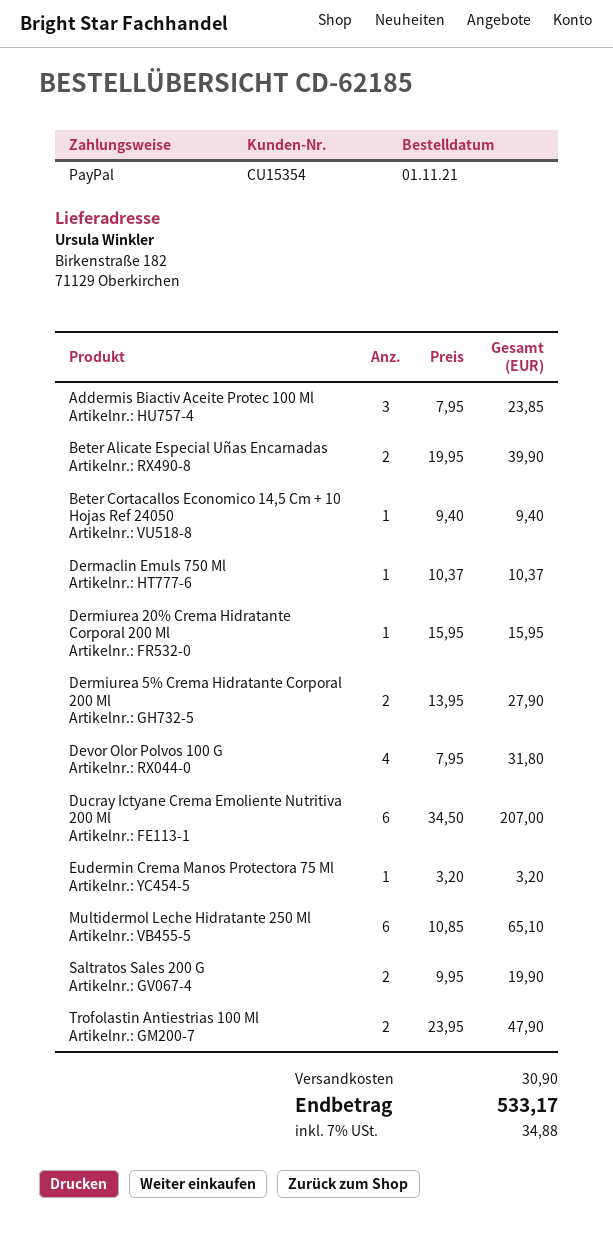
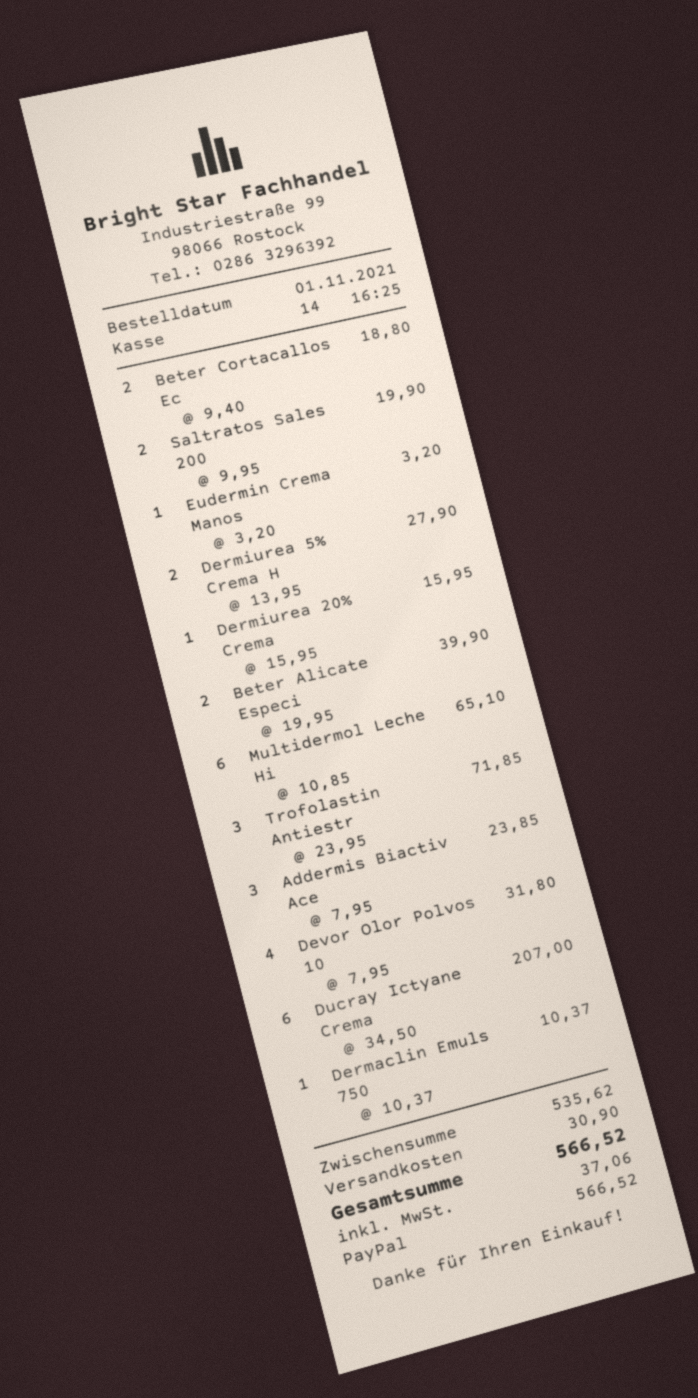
Beter Cortacallos Economico 14,5 Cm + 10 Hojas Ref 24050: 1 x 9.40 = 9.40 -> 2 x 9.40 = 18.80
Trofolastin Antiestrias 100 Ml: 2 x 23.95 = 47.90 -> 3 x 23.95 = 71.85
tax: 34.88 -> 37.06
total: 533.17 -> 566.52

